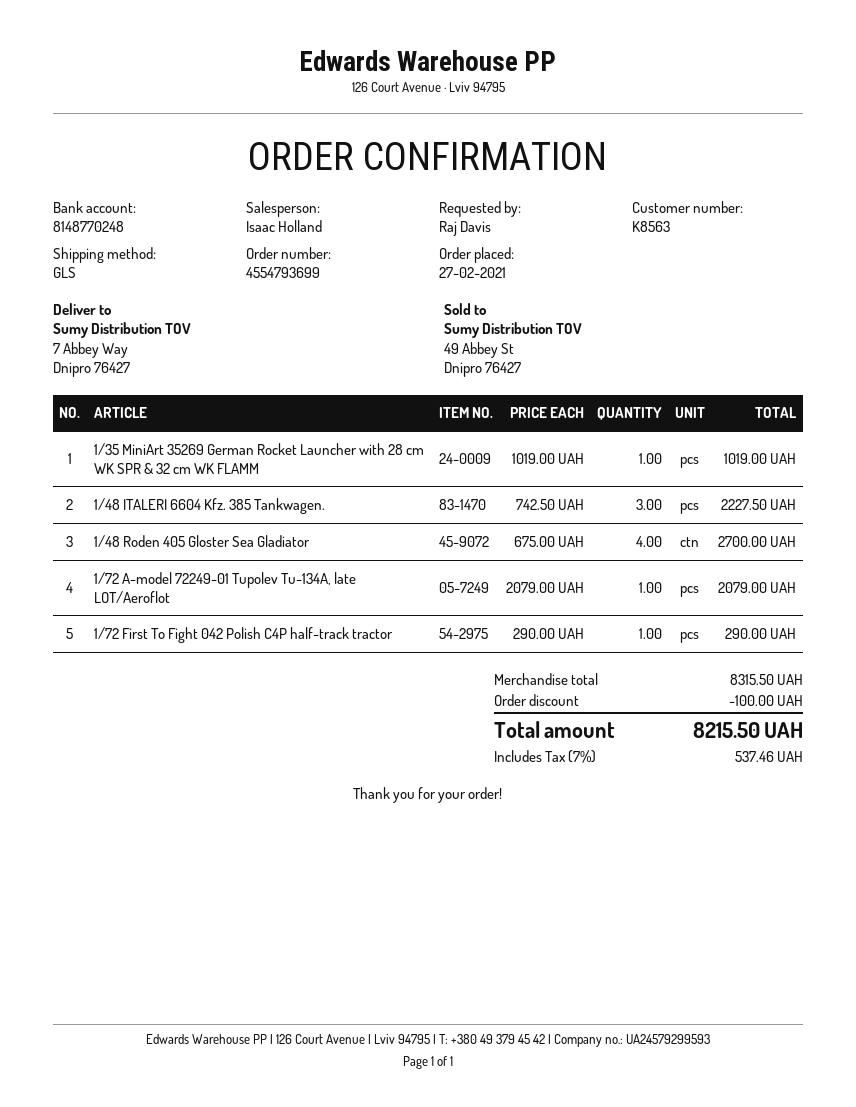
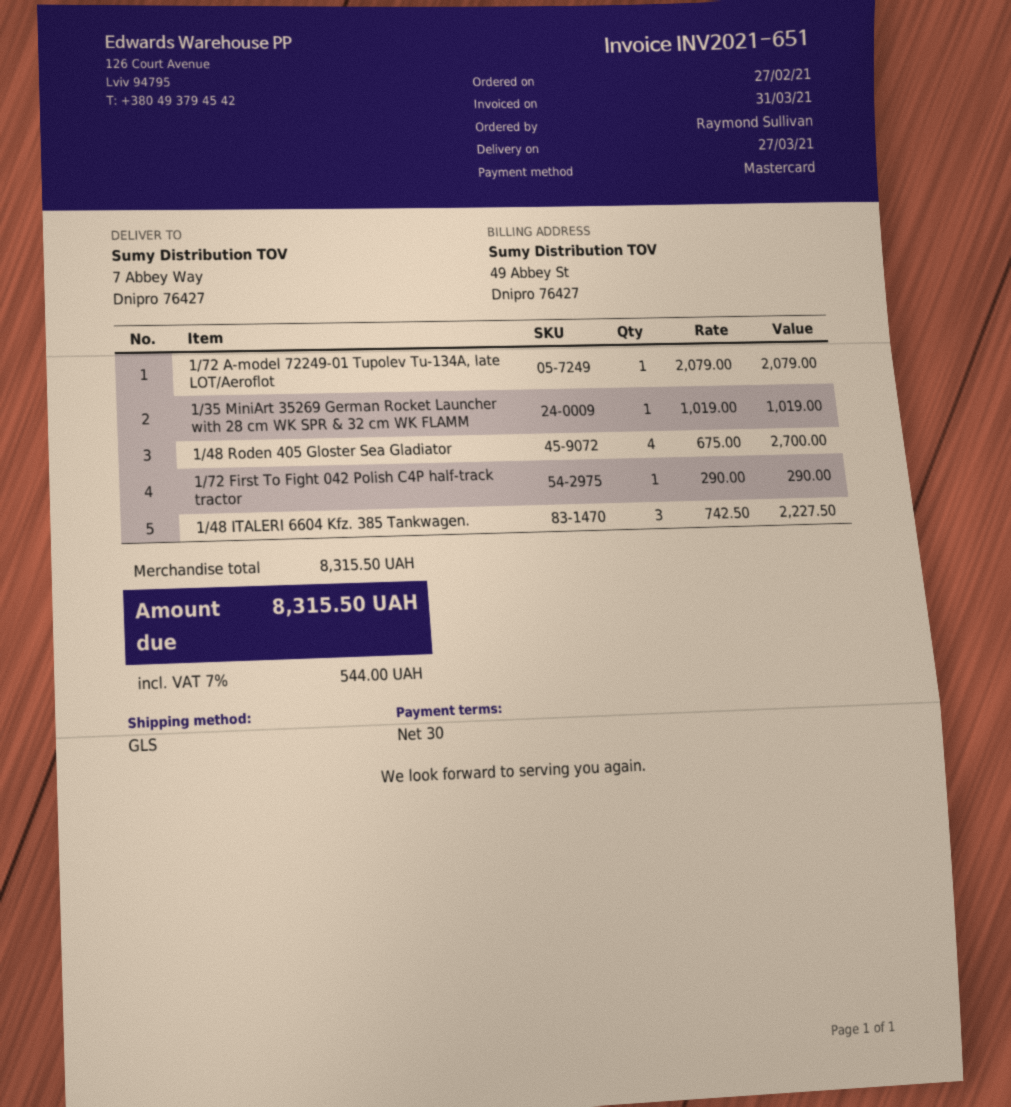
ordered by: Raj Davis -> Raymond Sullivan
discount: 100.00 -> none
tax: 7% = 537.46 -> 7% = 544.00
total: 8215.50 -> 8315.50

